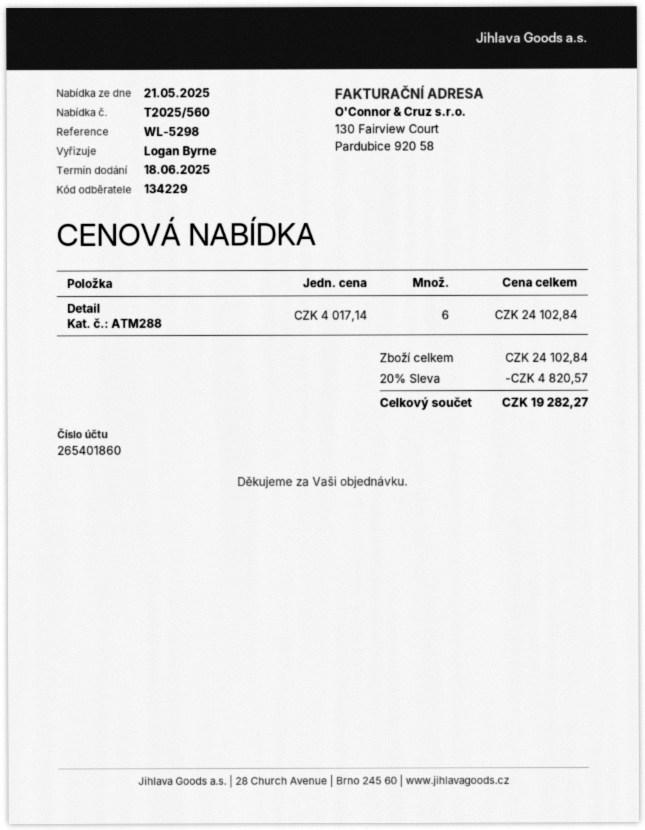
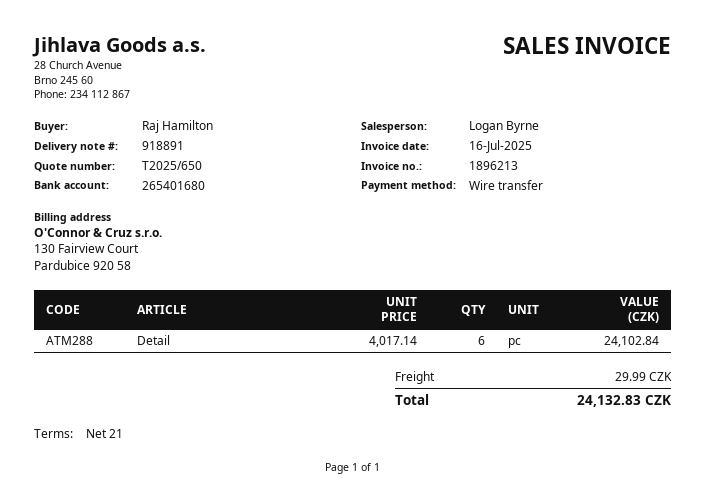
quote number: T2025/560 -> T2025/650
bank account: 265401860 -> 265401680
discount: 20% = 4820.57 -> none
shipping: none -> 29.99
total: 19282.27 -> 24132.83

